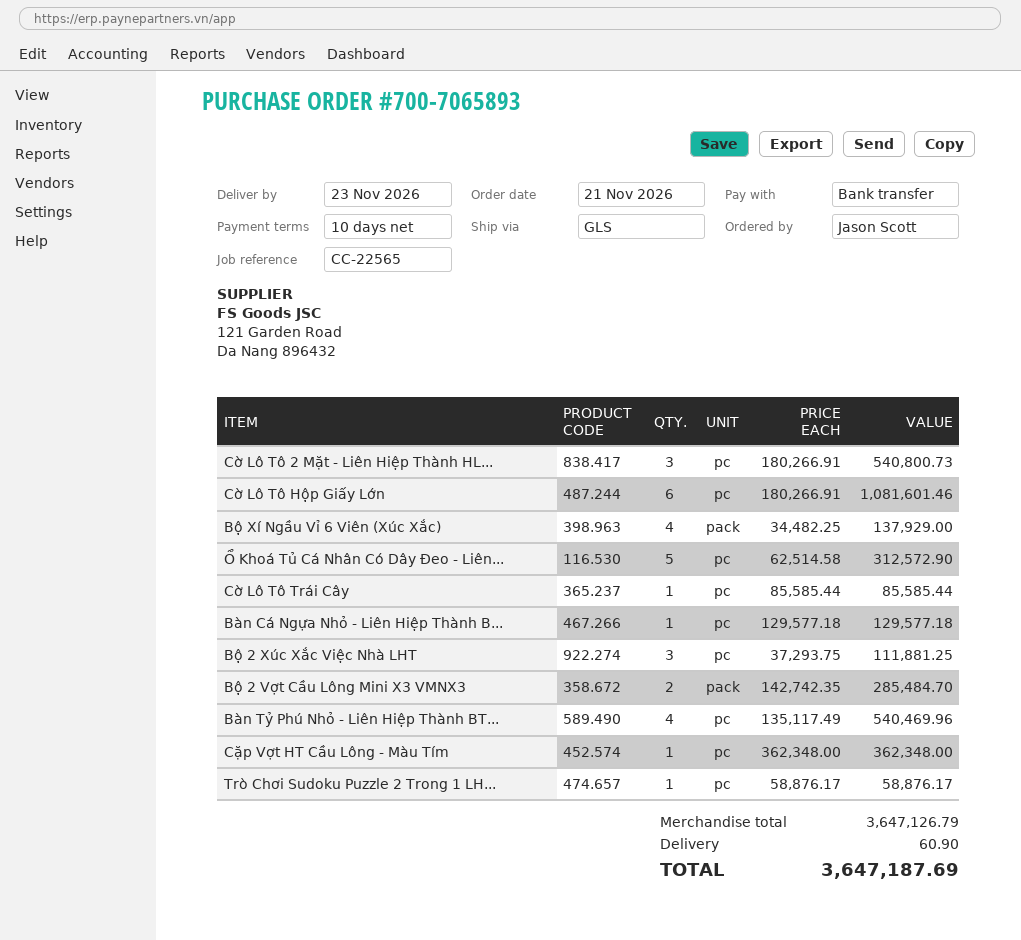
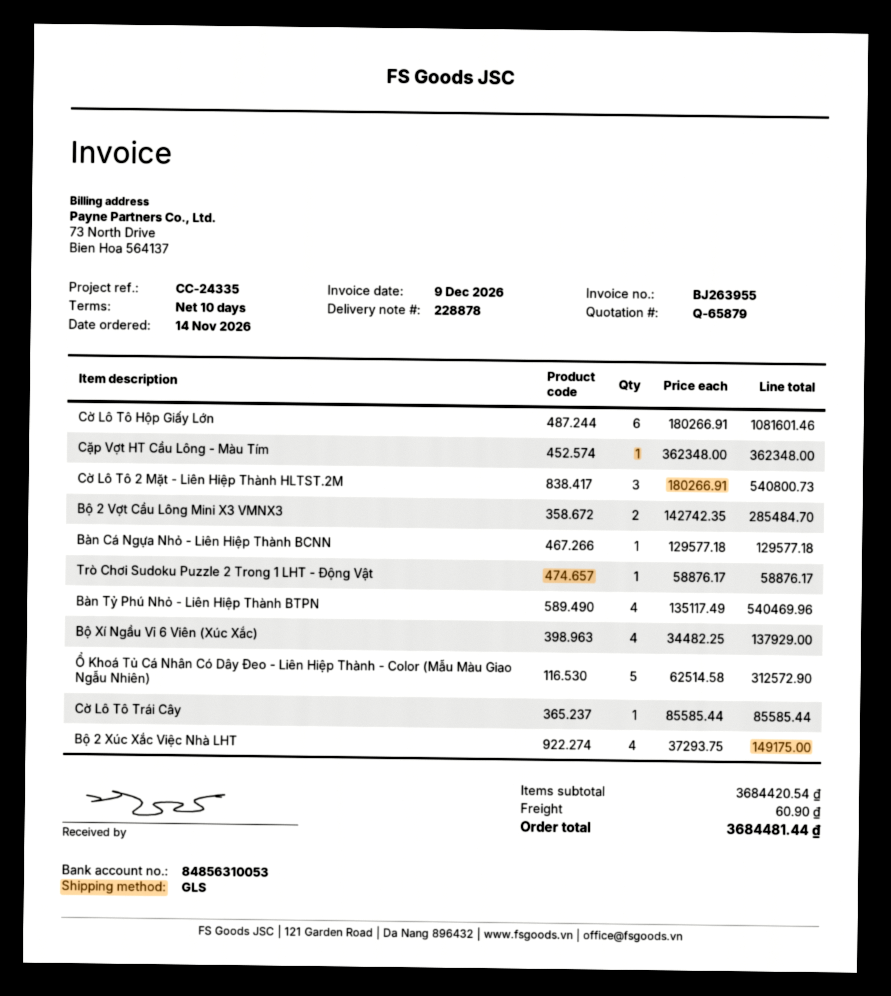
order date: 2026-11-21 -> 2026-11-14
reference: CC-22565 -> CC-24335
Bộ 2 Xúc Xắc Việc Nhà LHT: 3 x 37293.75 = 111881.25 -> 4 x 37293.75 = 149175.00
subtotal: 3647126.79 -> 3684420.54
total: 3647187.69 -> 3684481.44

